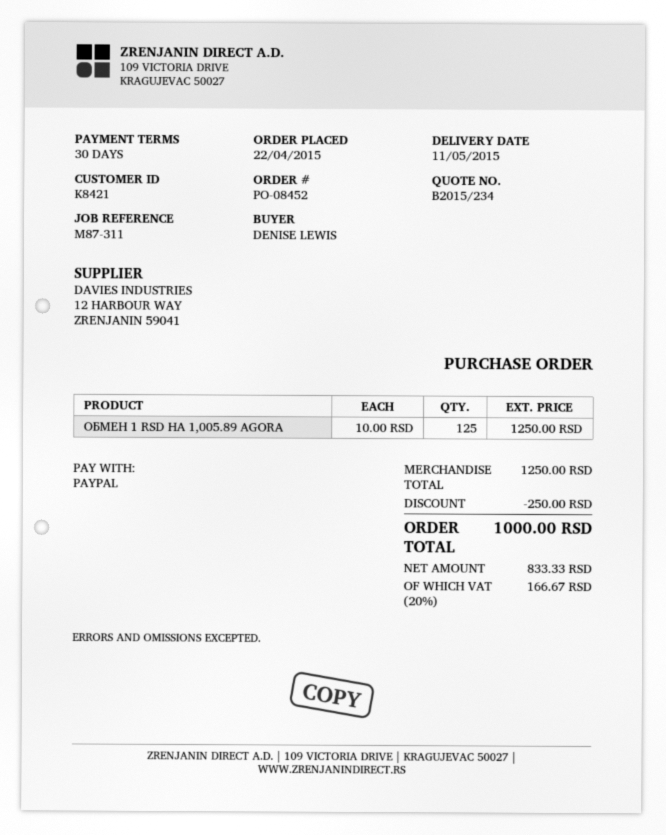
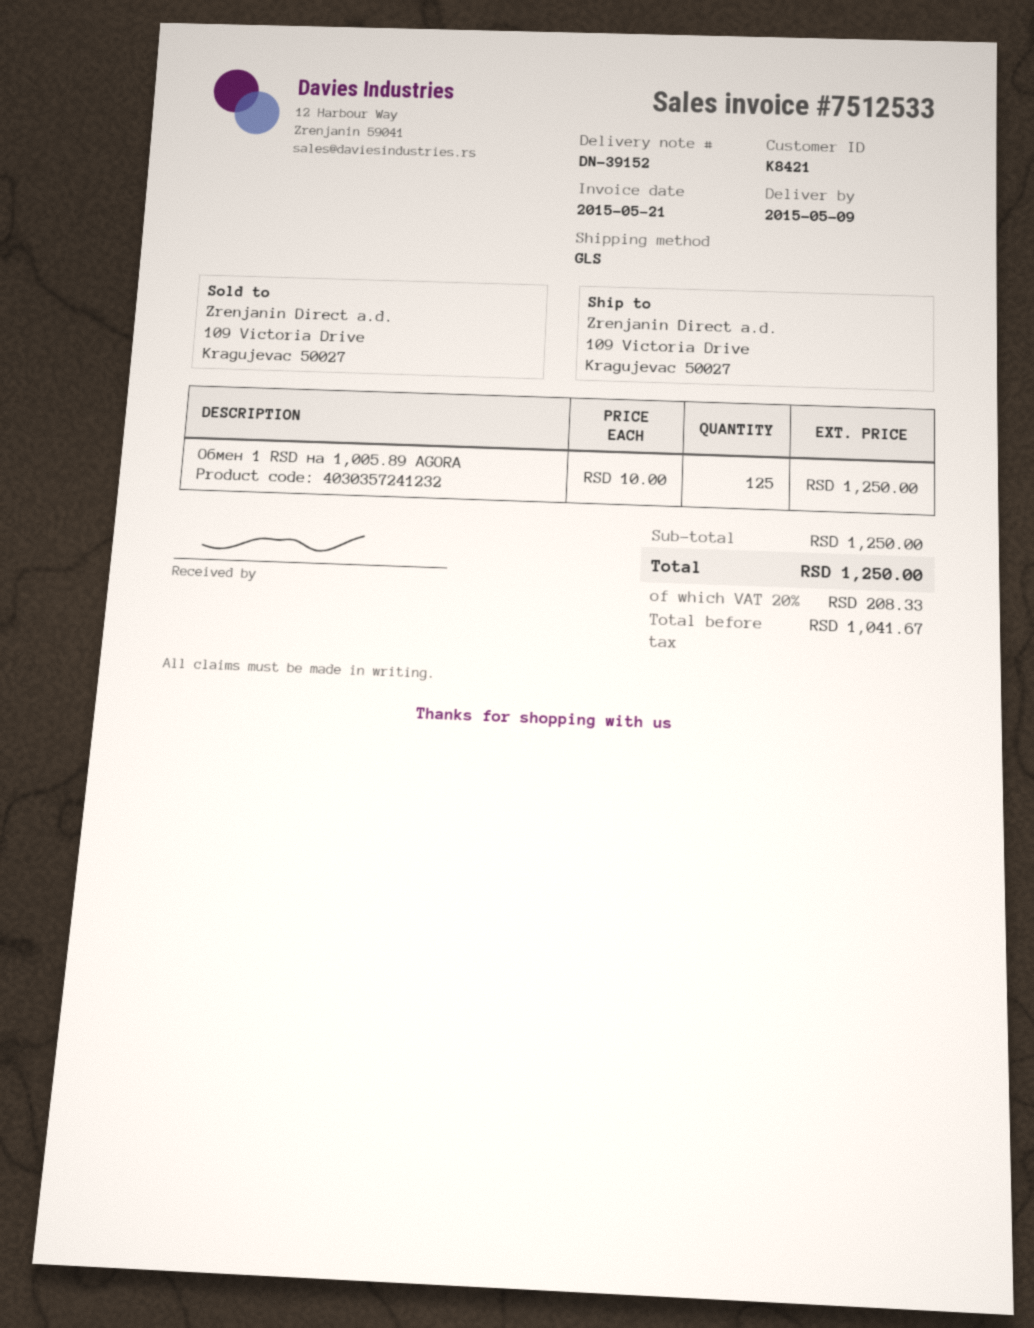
delivery date: 2015-05-11 -> 2015-05-09
discount: 250.00 -> none
net: 833.33 -> 1041.67
tax: 20% = 166.67 -> 20% = 208.33
total: 1000.00 -> 1250.00

